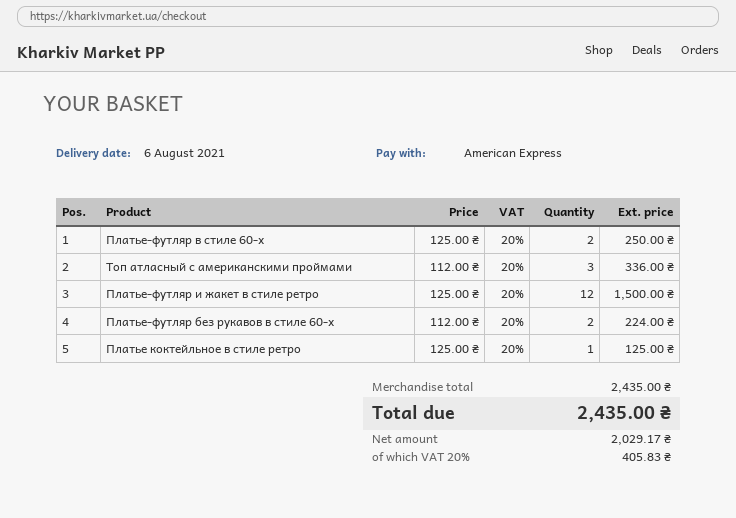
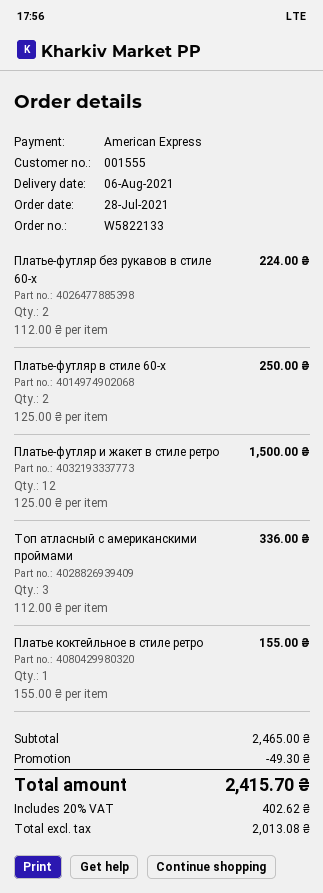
Платье коктейльное в стиле ретро: 1 x 125.00 = 125.00 -> 1 x 155.00 = 155.00
subtotal: 2435.00 -> 2465.00
discount: none -> 49.30
net: 2029.17 -> 2013.08
tax: 20% = 405.83 -> 20% = 402.62
total: 2435.00 -> 2415.70

